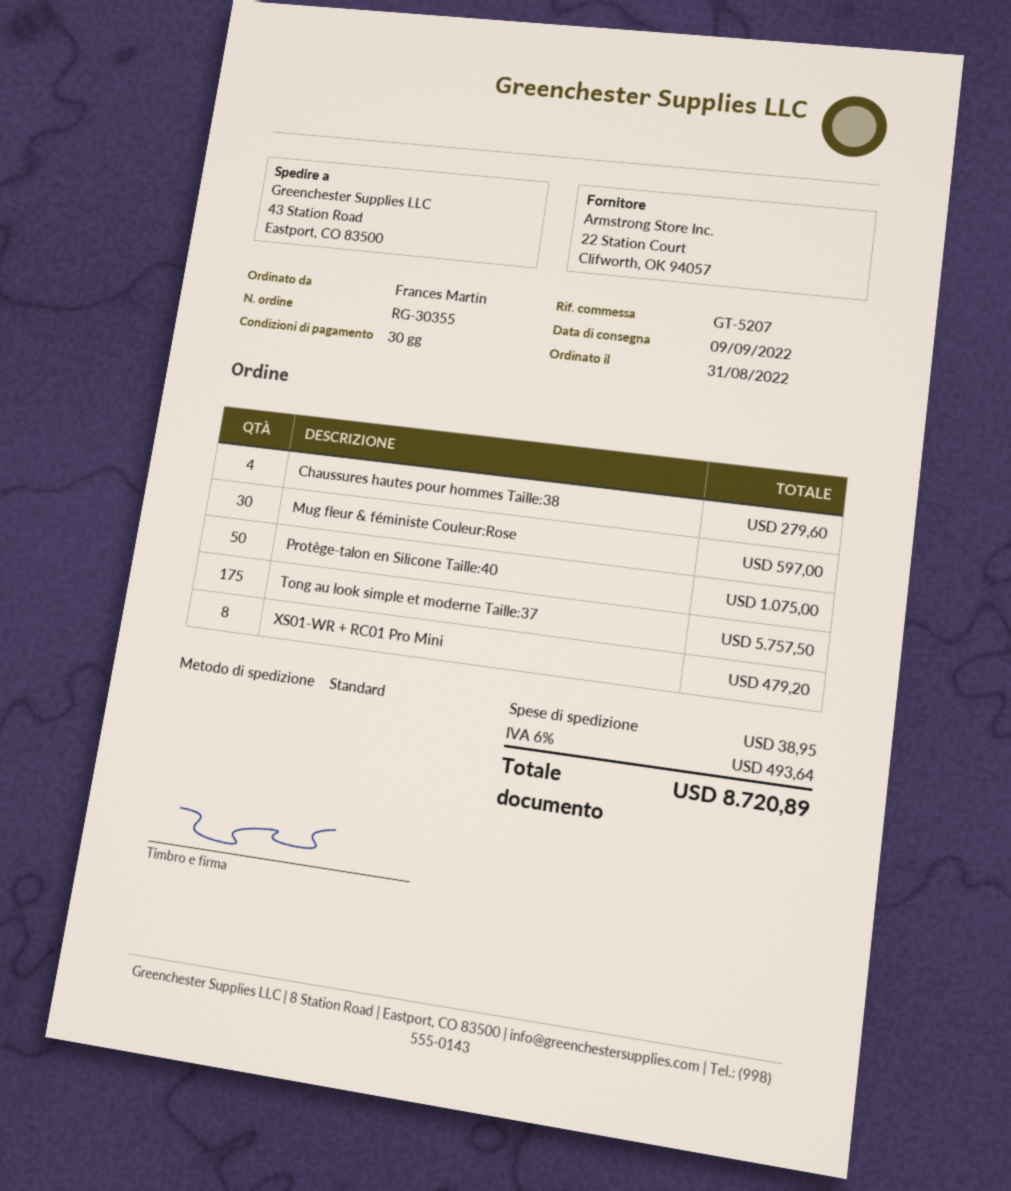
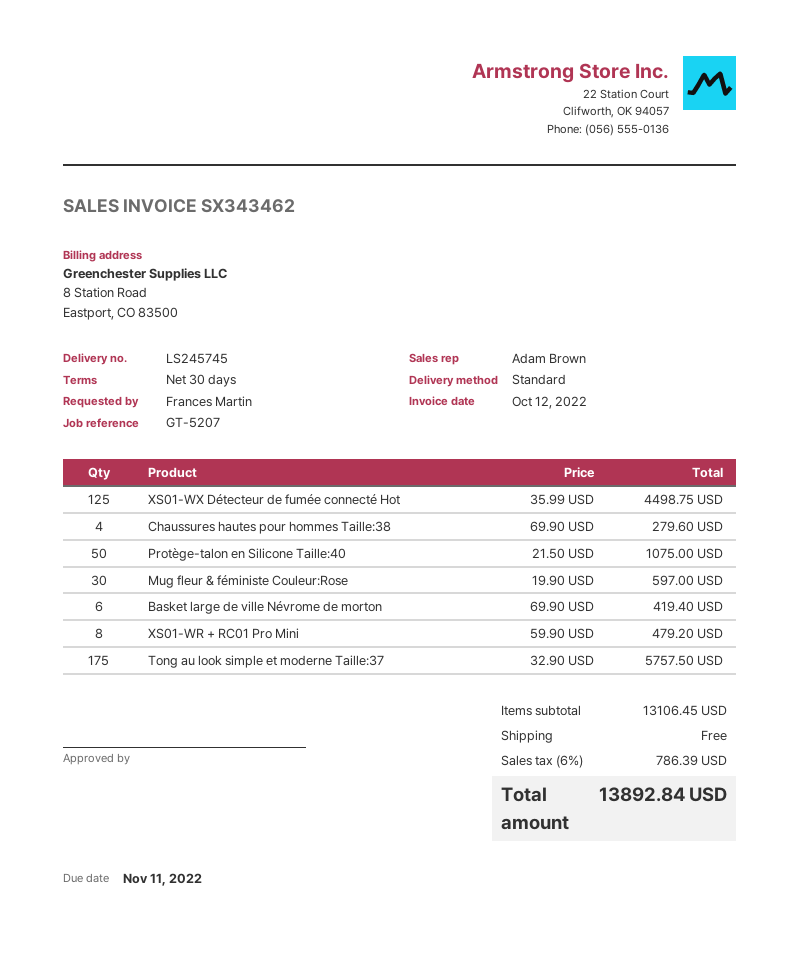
XS01-WX Détecteur de fumée connecté Hot: none -> 125 for 4498.75
Basket large de ville Névrome de morton: none -> 6 for 419.40
shipping: 38.95 -> 0.00
tax: 6% = 493.64 -> 6% = 786.39
total: 8720.89 -> 13892.84

